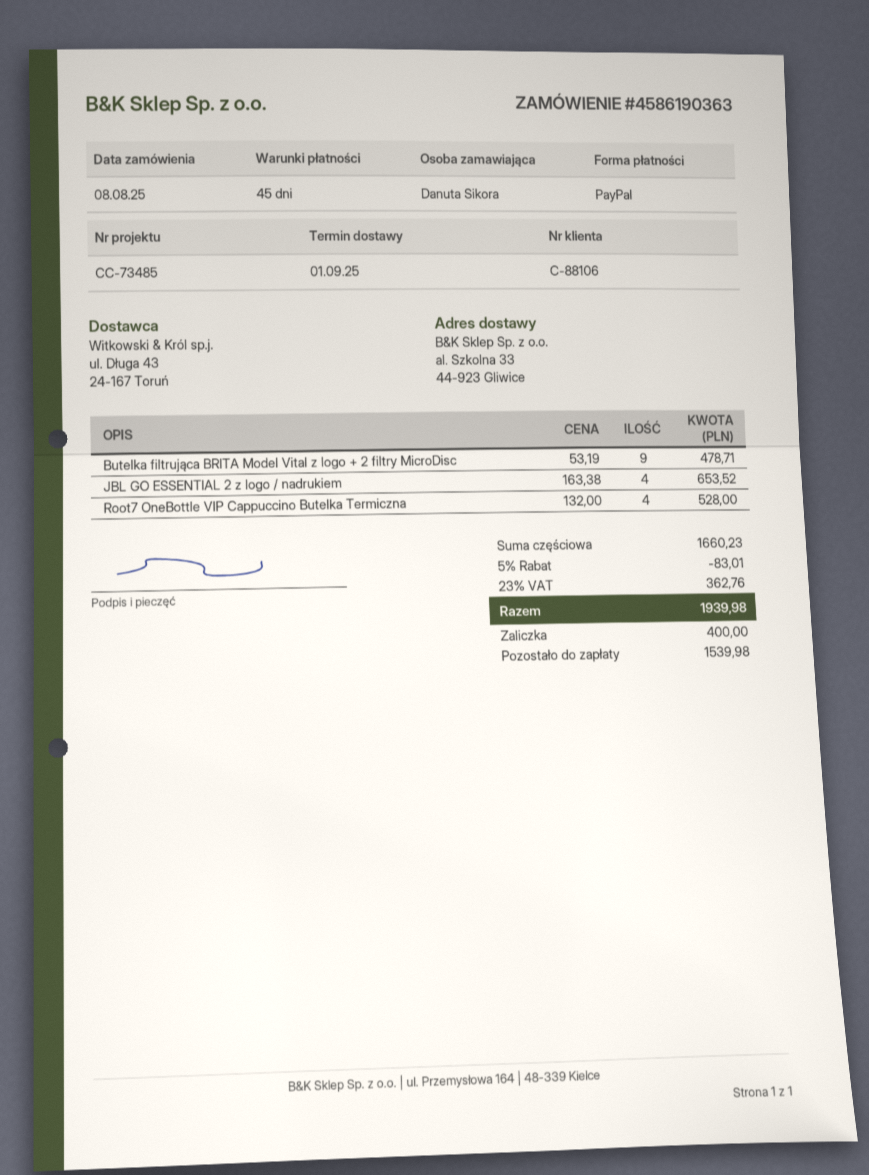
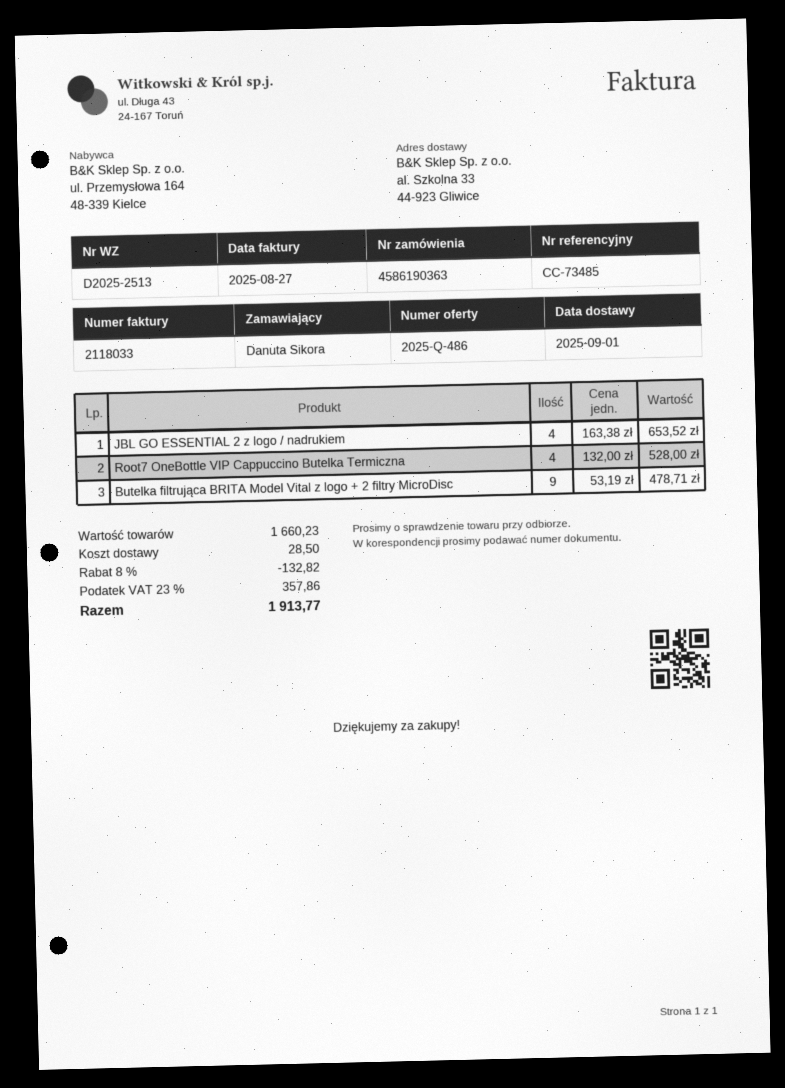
discount: 5% = 83.01 -> 8% = 132.82
shipping: none -> 28.50
tax: 23% = 362.76 -> 23% = 357.86
total: 1939.98 -> 1913.77

